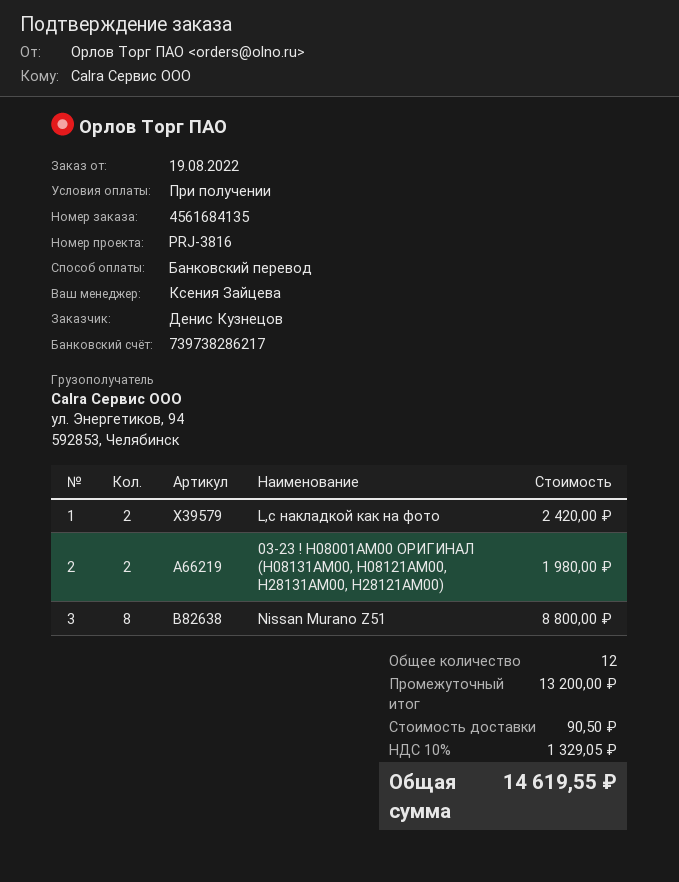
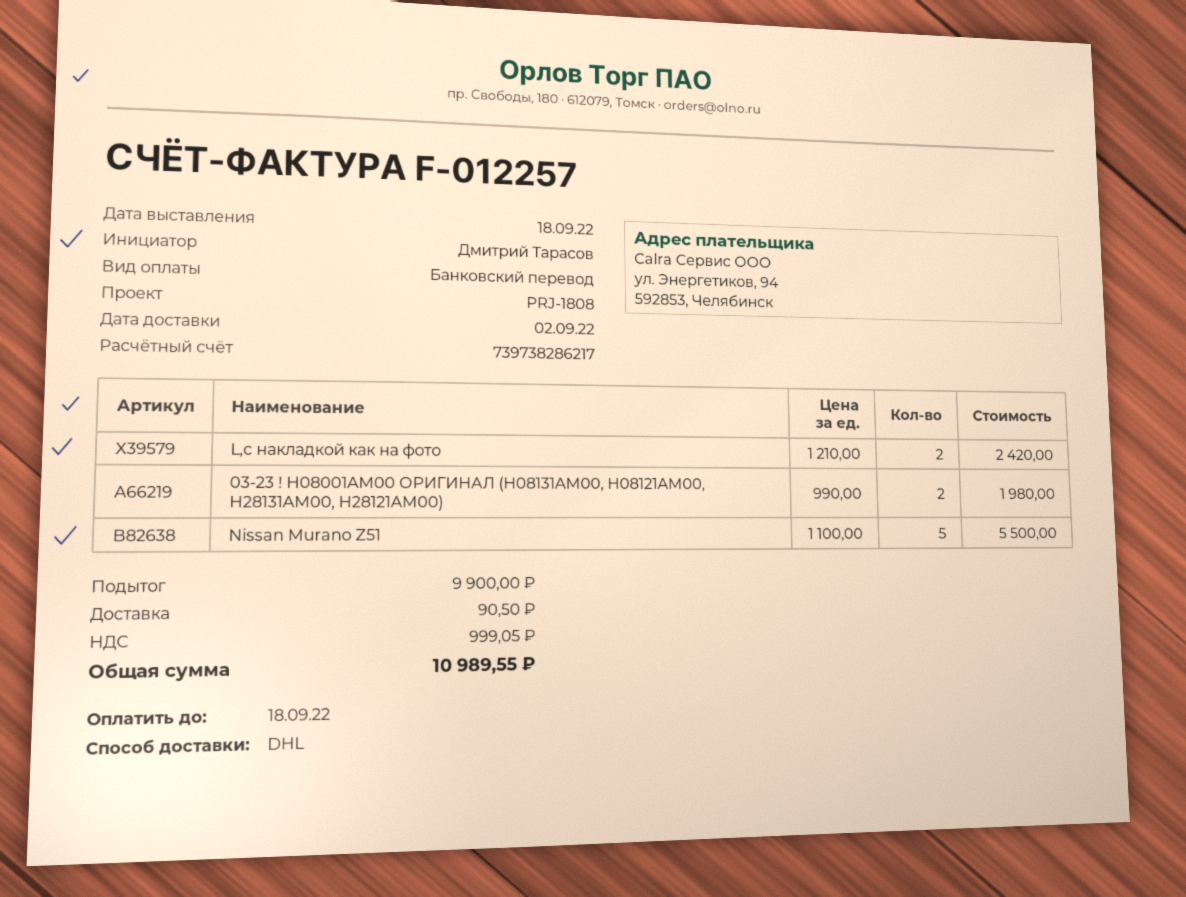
reference: PRJ-3816 -> PRJ-1808
ordered by: Денис Кузнецов -> Дмитрий Тарасов
Nissan Murano Z51: 8 for 8800.00 -> 5 for 5500.00
subtotal: 13200.00 -> 9900.00
tax: 1329.05 -> 999.05
total: 14619.55 -> 10989.55

